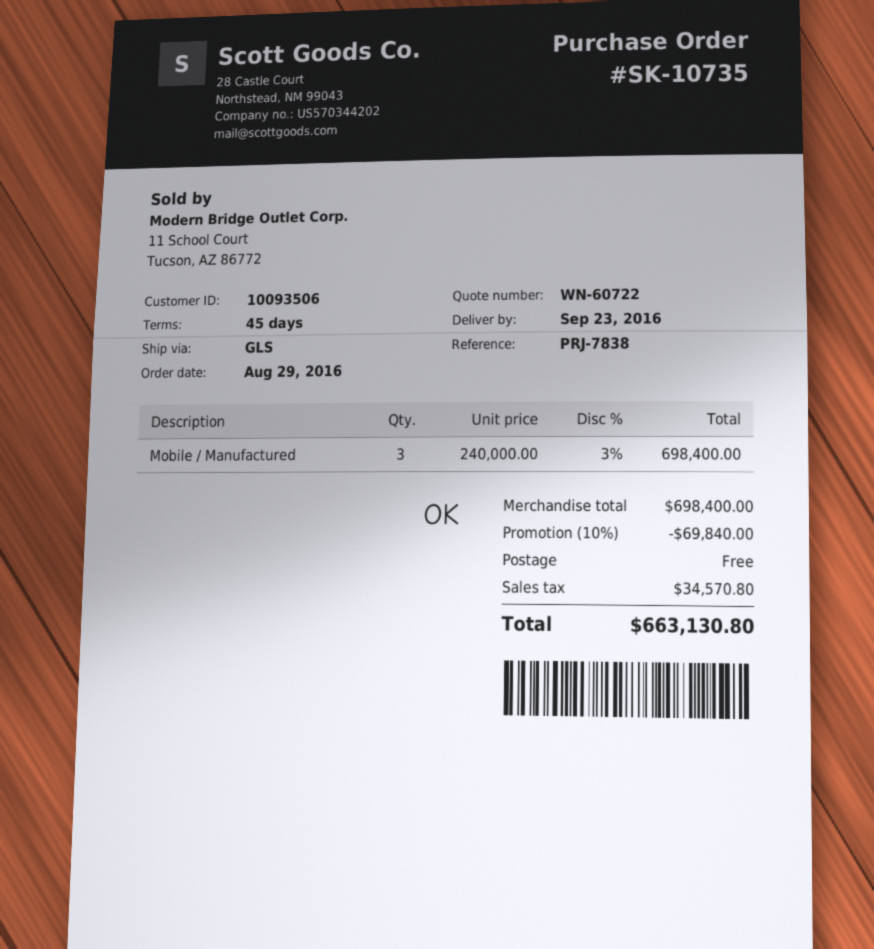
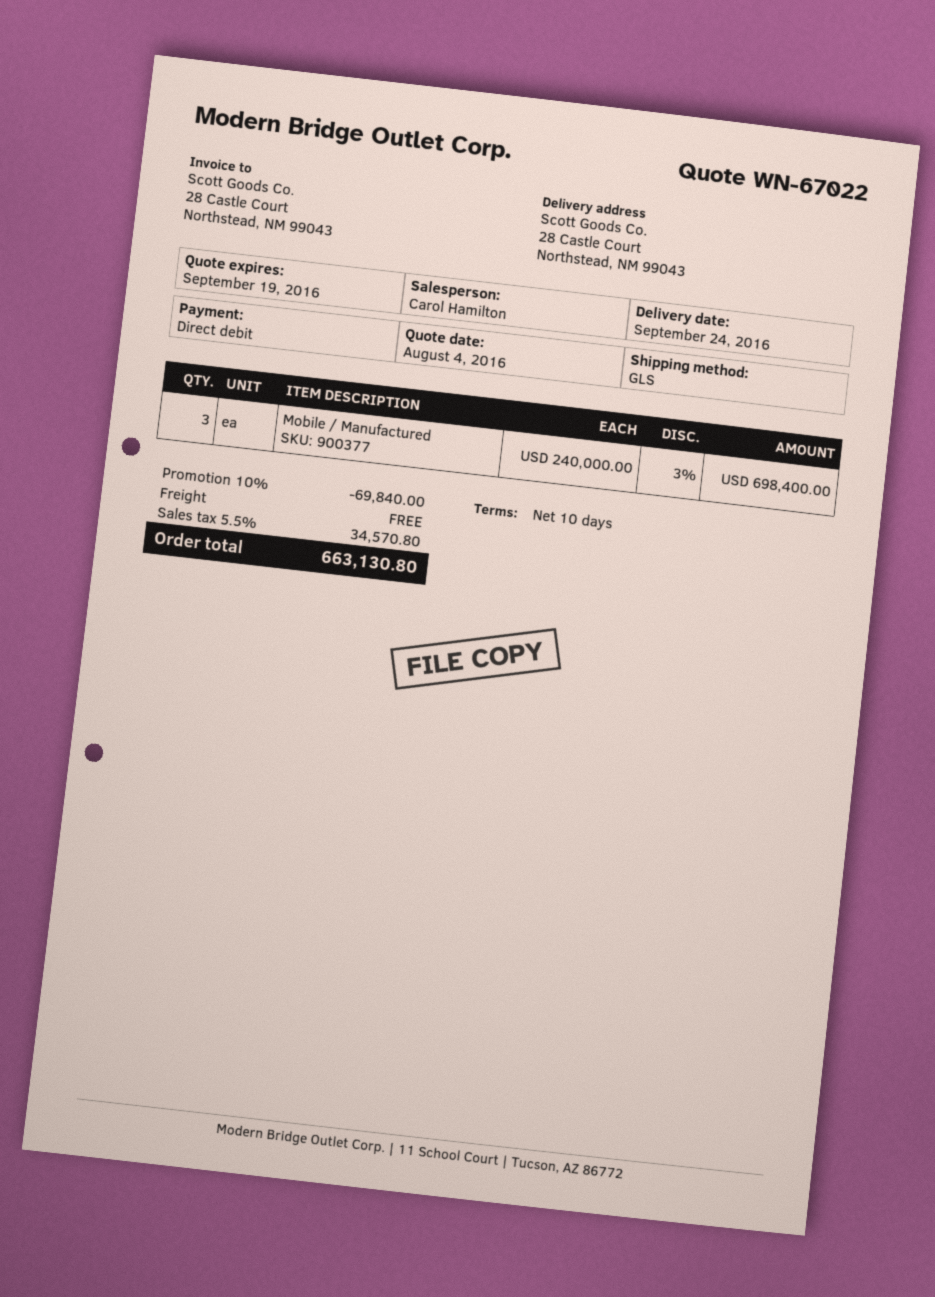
quote number: WN-60722 -> WN-67022
delivery date: 2016-09-23 -> 2016-09-24
payment terms: 45 days -> 10 days

